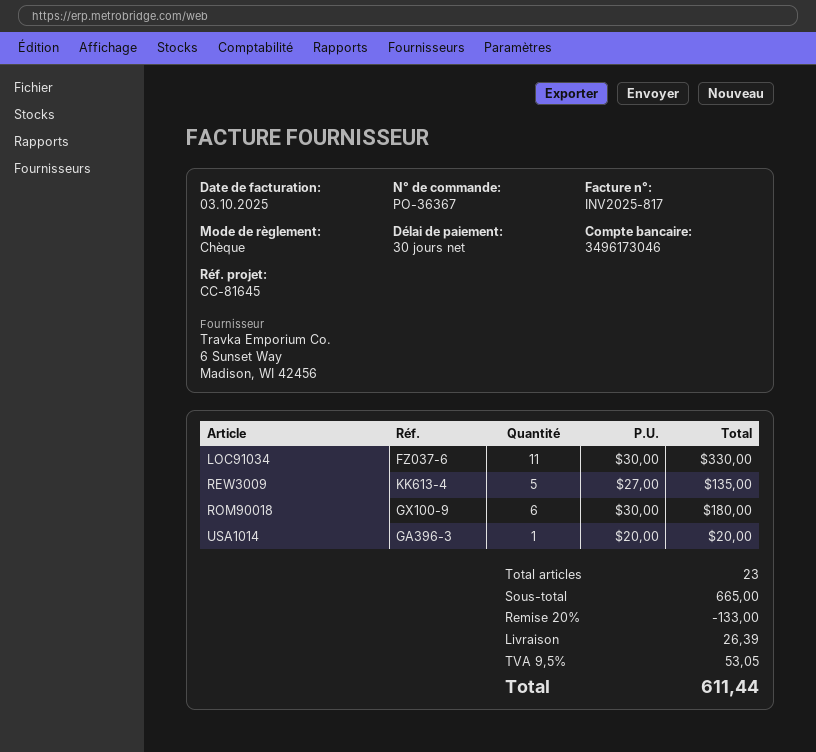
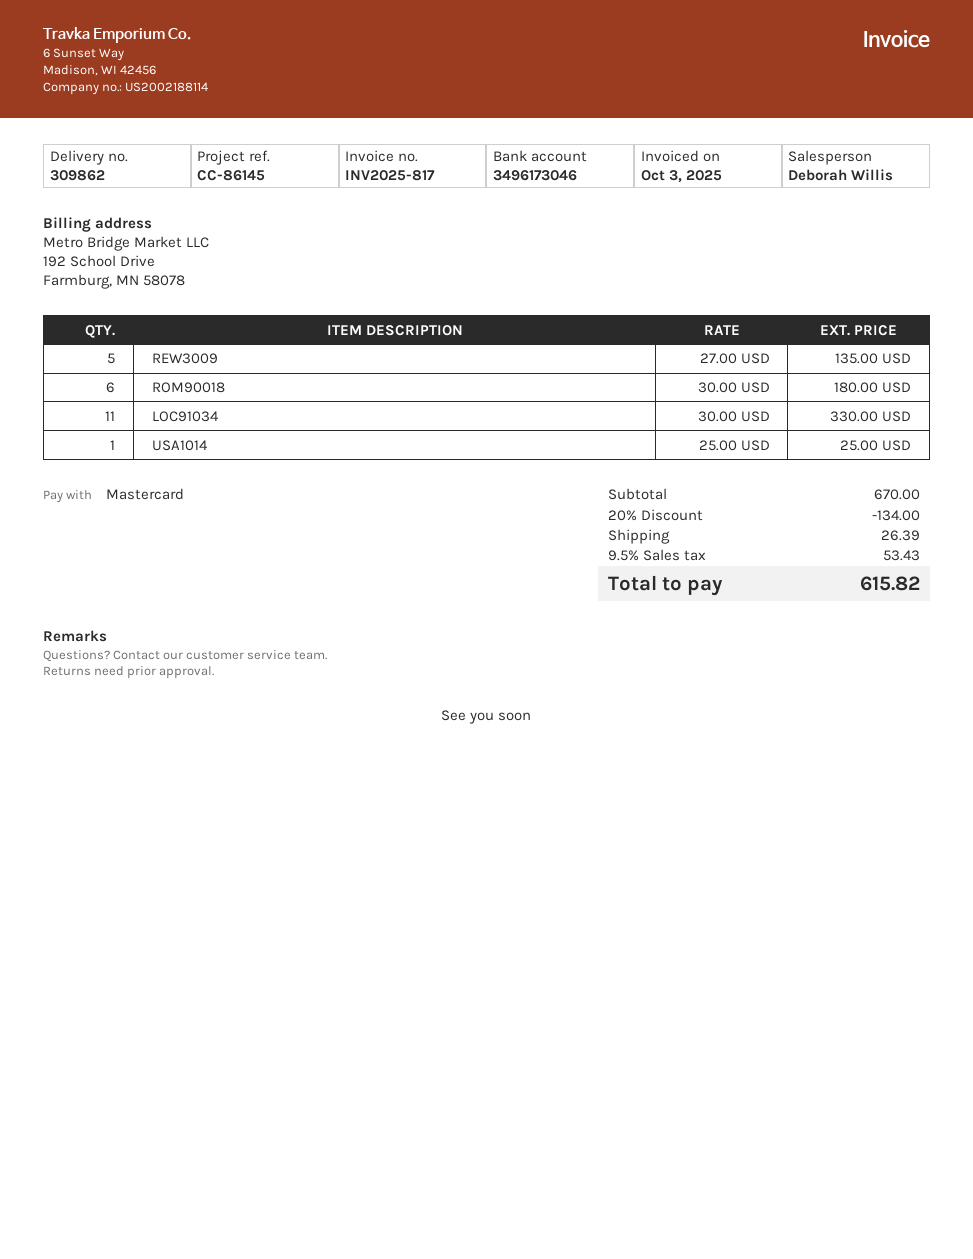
reference: CC-81645 -> CC-86145
payment method: cheque -> Mastercard
USA1014: 1 x 20.00 = 20.00 -> 1 x 25.00 = 25.00
subtotal: 665.00 -> 670.00
discount: 20% = 133.00 -> 20% = 134.00
tax: 9.5% = 53.05 -> 9.5% = 53.43
total: 611.44 -> 615.82

